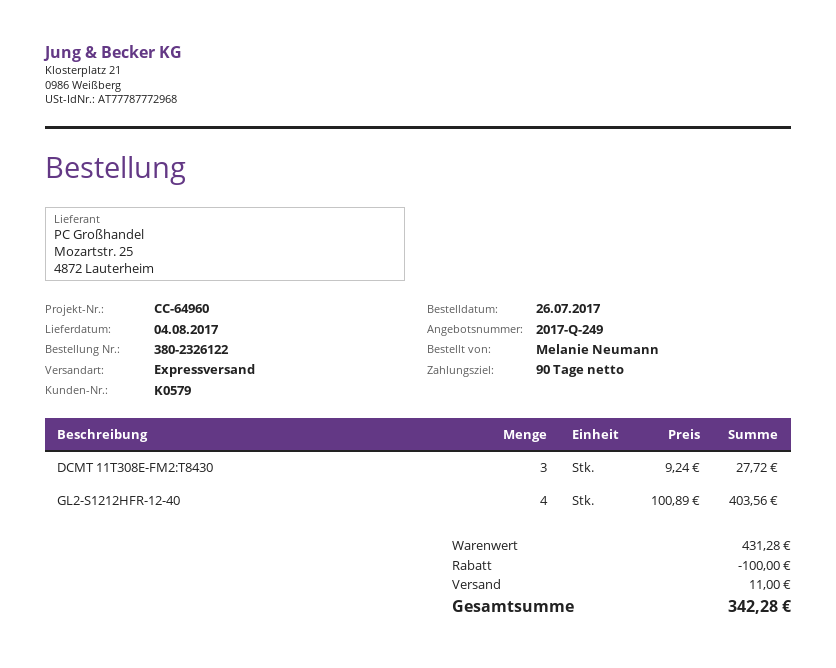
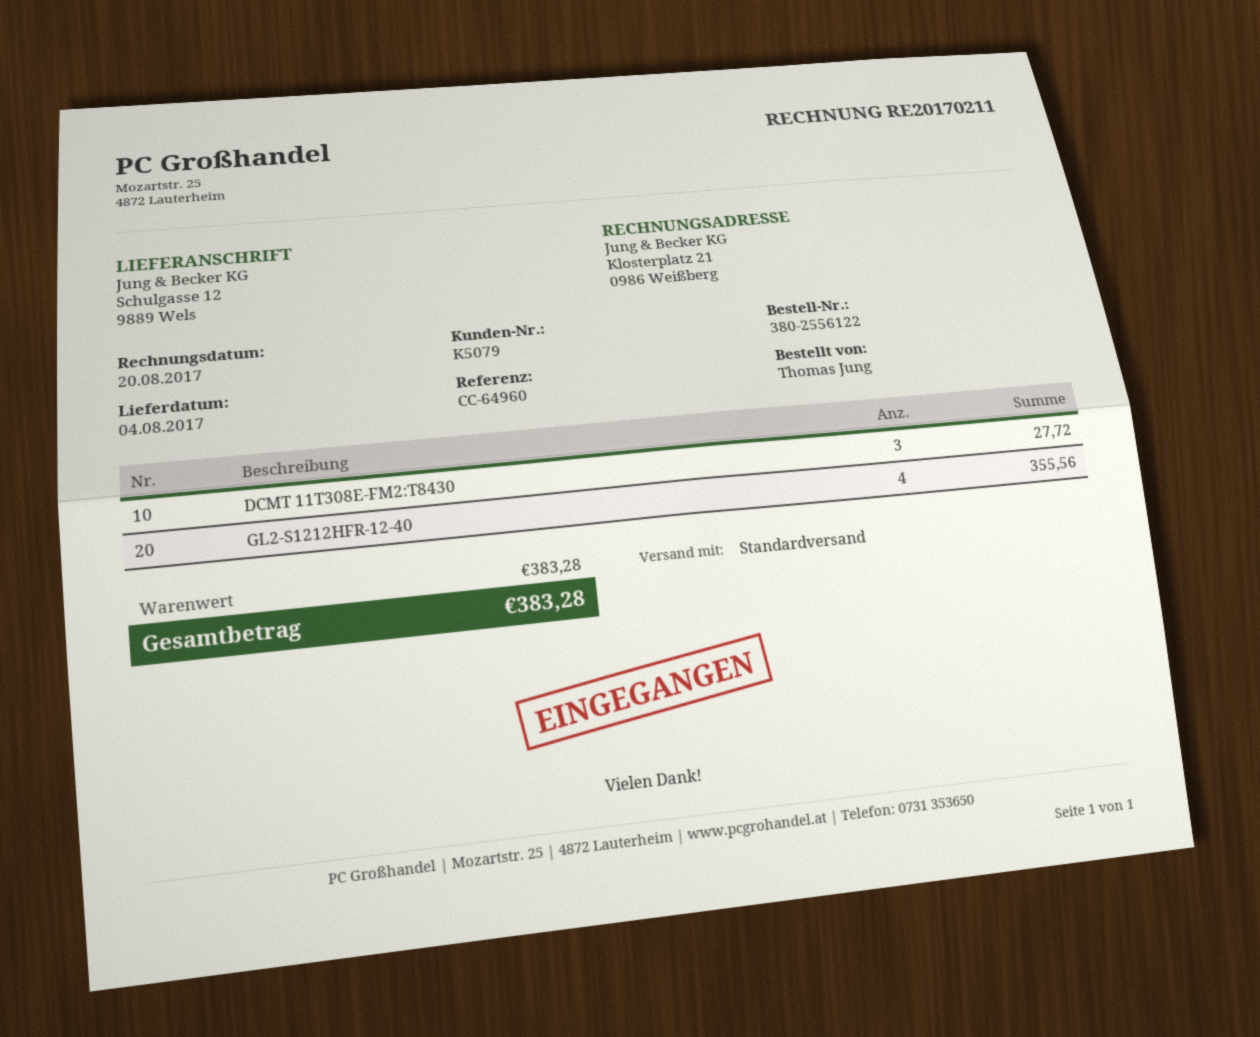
order number: 380-2326122 -> 380-2556122
customer number: K0579 -> K5079
ordered by: Melanie Neumann -> Thomas Jung
shipping method: express -> standard
GL2-S1212HFR-12-40: 4 for 403.56 -> 4 for 355.56
subtotal: 431.28 -> 383.28
discount: 100.00 -> none
shipping: 11.00 -> none
total: 342.28 -> 383.28

